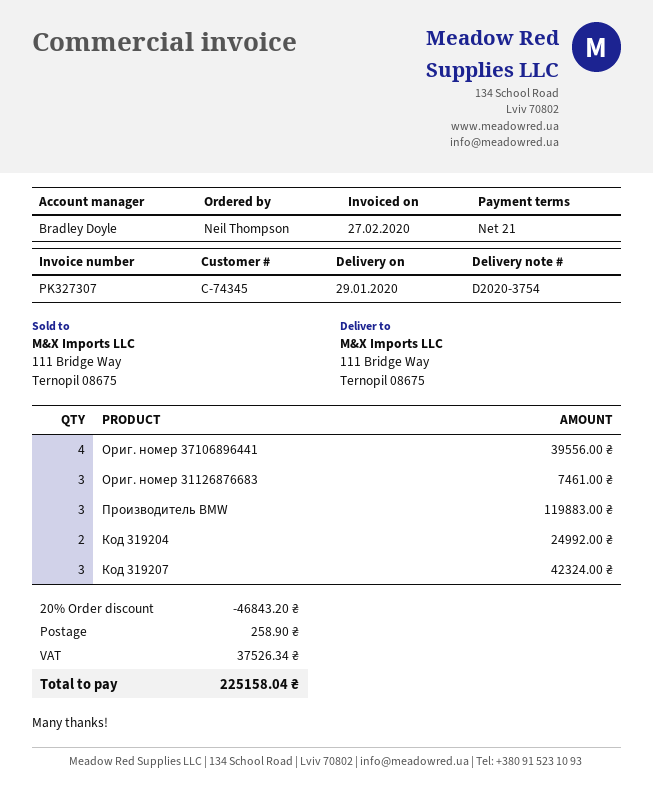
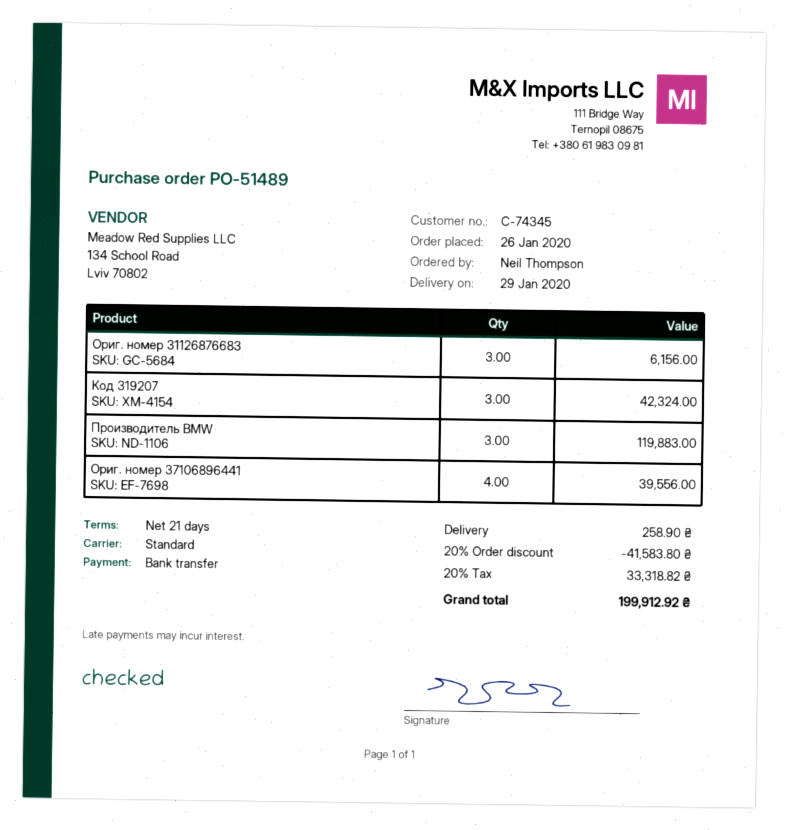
Ориг. номер 31126876683: 3 for 7461.00 -> 3 for 6156.00
Код 319204: 2 for 24992.00 -> none
discount: 20% = 46843.20 -> 20% = 41583.80
tax: 37526.34 -> 33318.82
total: 225158.04 -> 199912.92

